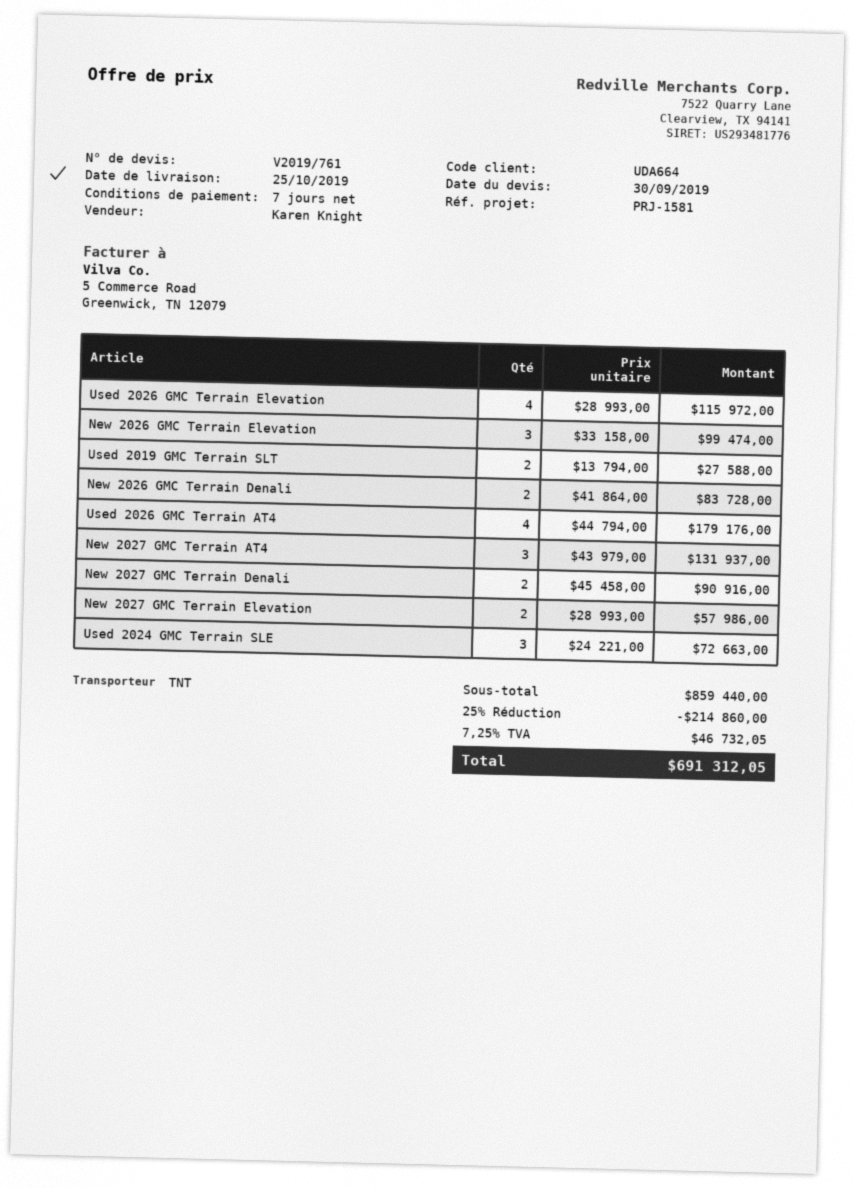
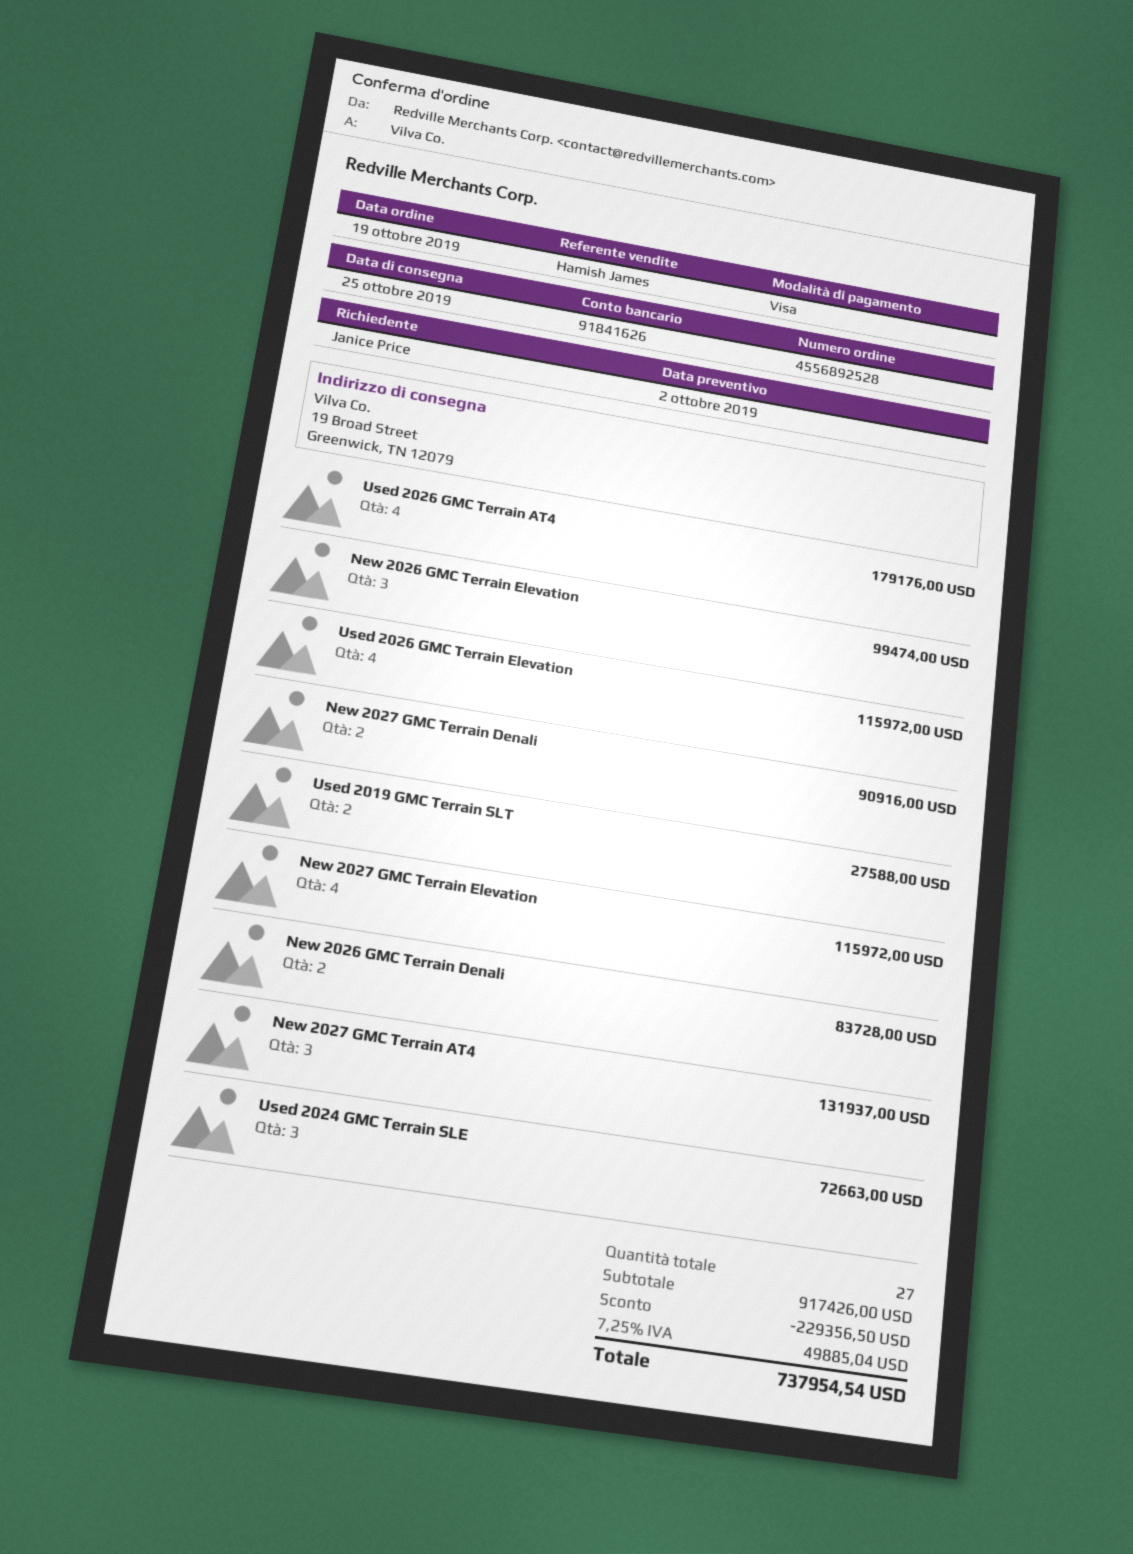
quote date: 2019-09-30 -> 2019-10-02
sales rep: Karen Knight -> Hamish James
New 2027 GMC Terrain Elevation: 2 for 57986.00 -> 4 for 115972.00
subtotal: 859440.00 -> 917426.00
discount: 214860.00 -> 229356.50
tax: 7.25% = 46732.05 -> 7.25% = 49885.04
total: 691312.05 -> 737954.54

